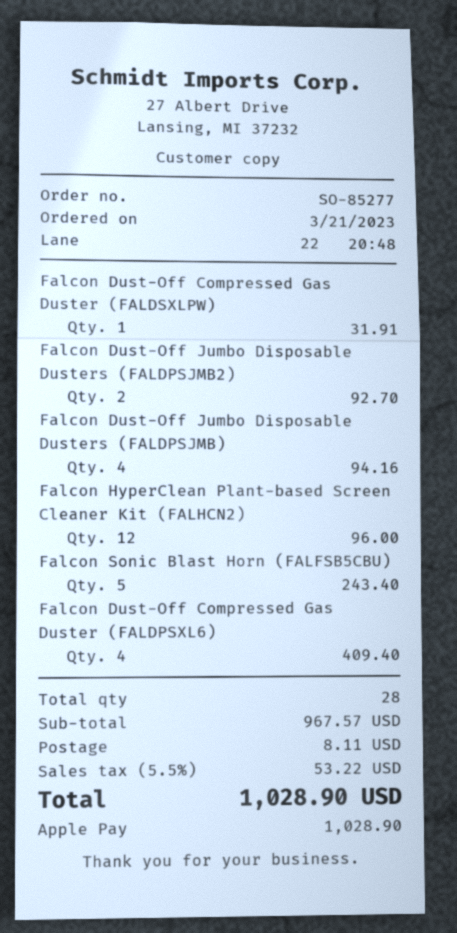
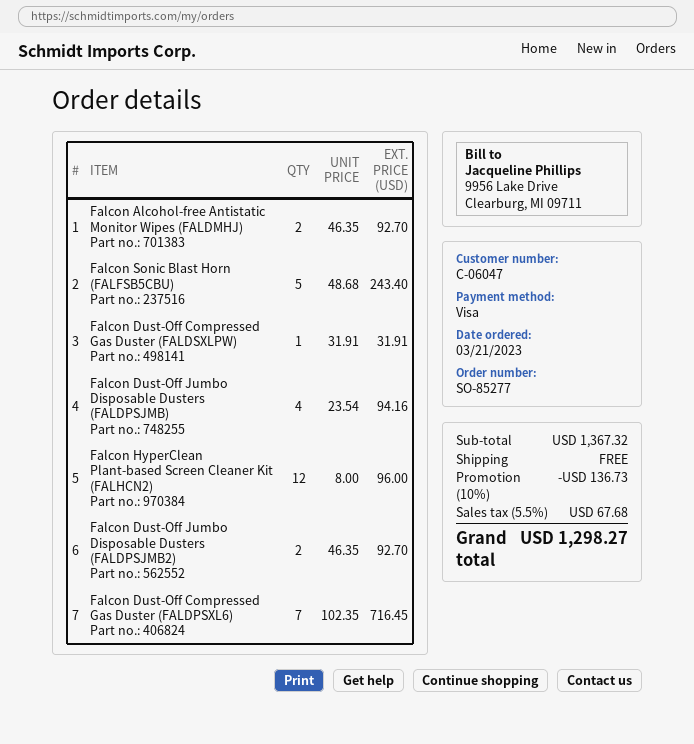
payment method: Apple Pay -> Visa
Falcon Dust-Off Compressed Gas Duster (FALDPSXL6): 4 for 409.40 -> 7 for 716.45
Falcon Alcohol-free Antistatic Monitor Wipes (FALDMHJ): none -> 2 for 92.70
subtotal: 967.57 -> 1367.32
discount: none -> 10% = 136.73
shipping: 8.11 -> 0.00
tax: 5.5% = 53.22 -> 5.5% = 67.68
total: 1028.90 -> 1298.27

